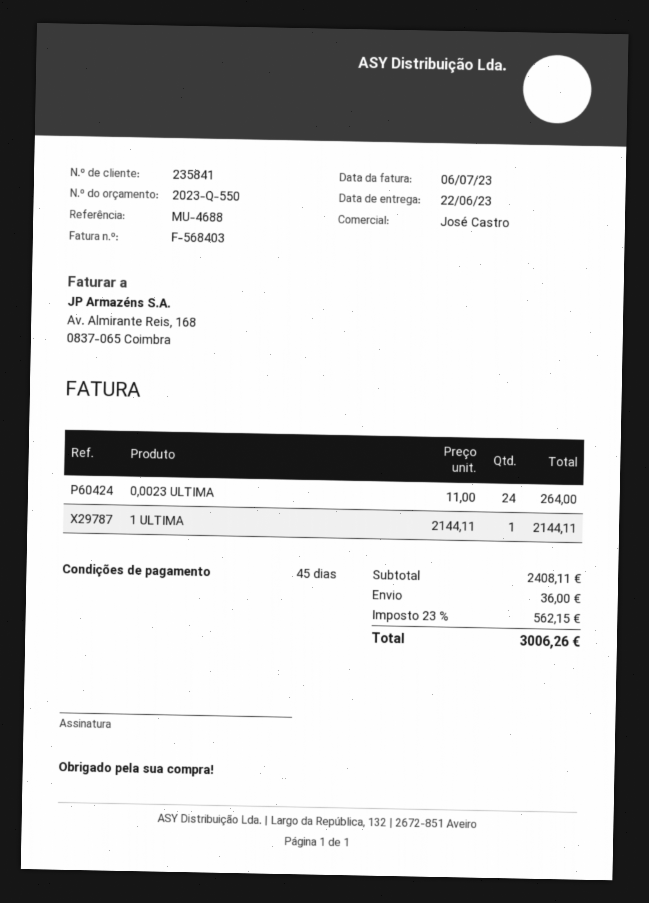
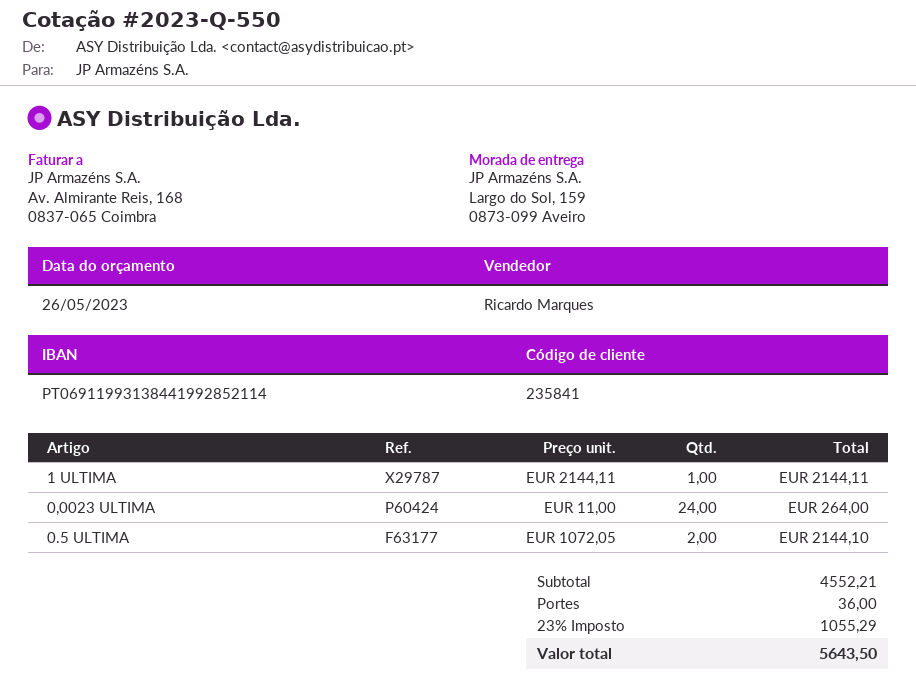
sales rep: José Castro -> Ricardo Marques
0.5 ULTIMA: none -> 2 x 1072.05 = 2144.10
subtotal: 2408.11 -> 4552.21
tax: 23% = 562.15 -> 23% = 1055.29
total: 3006.26 -> 5643.50

